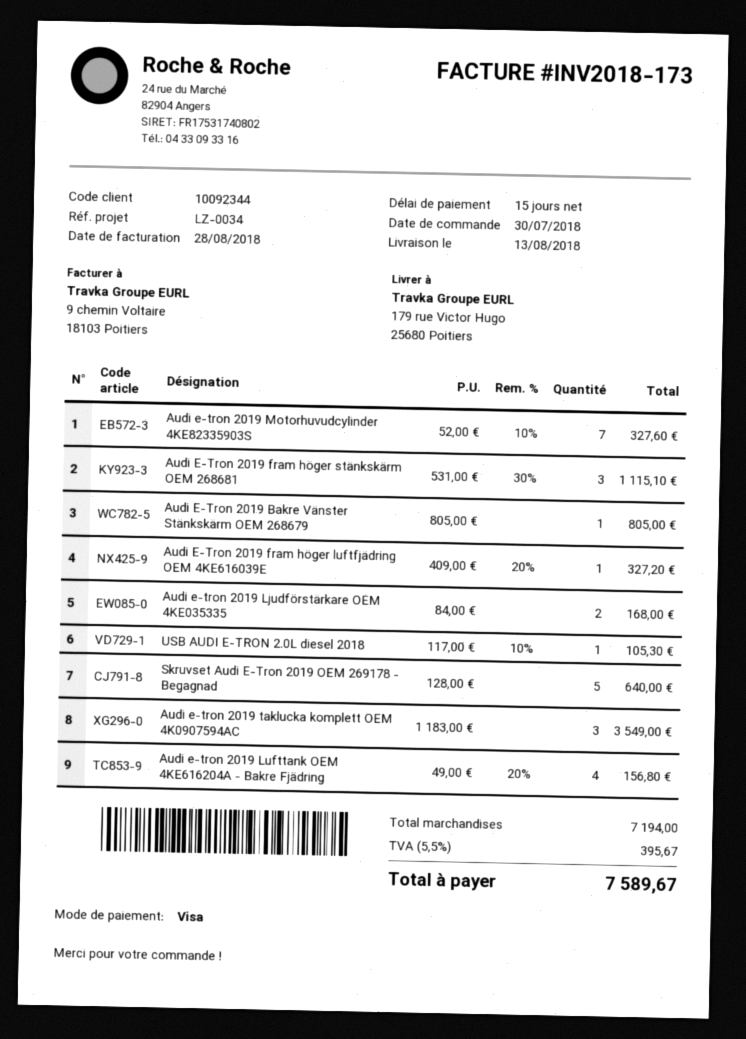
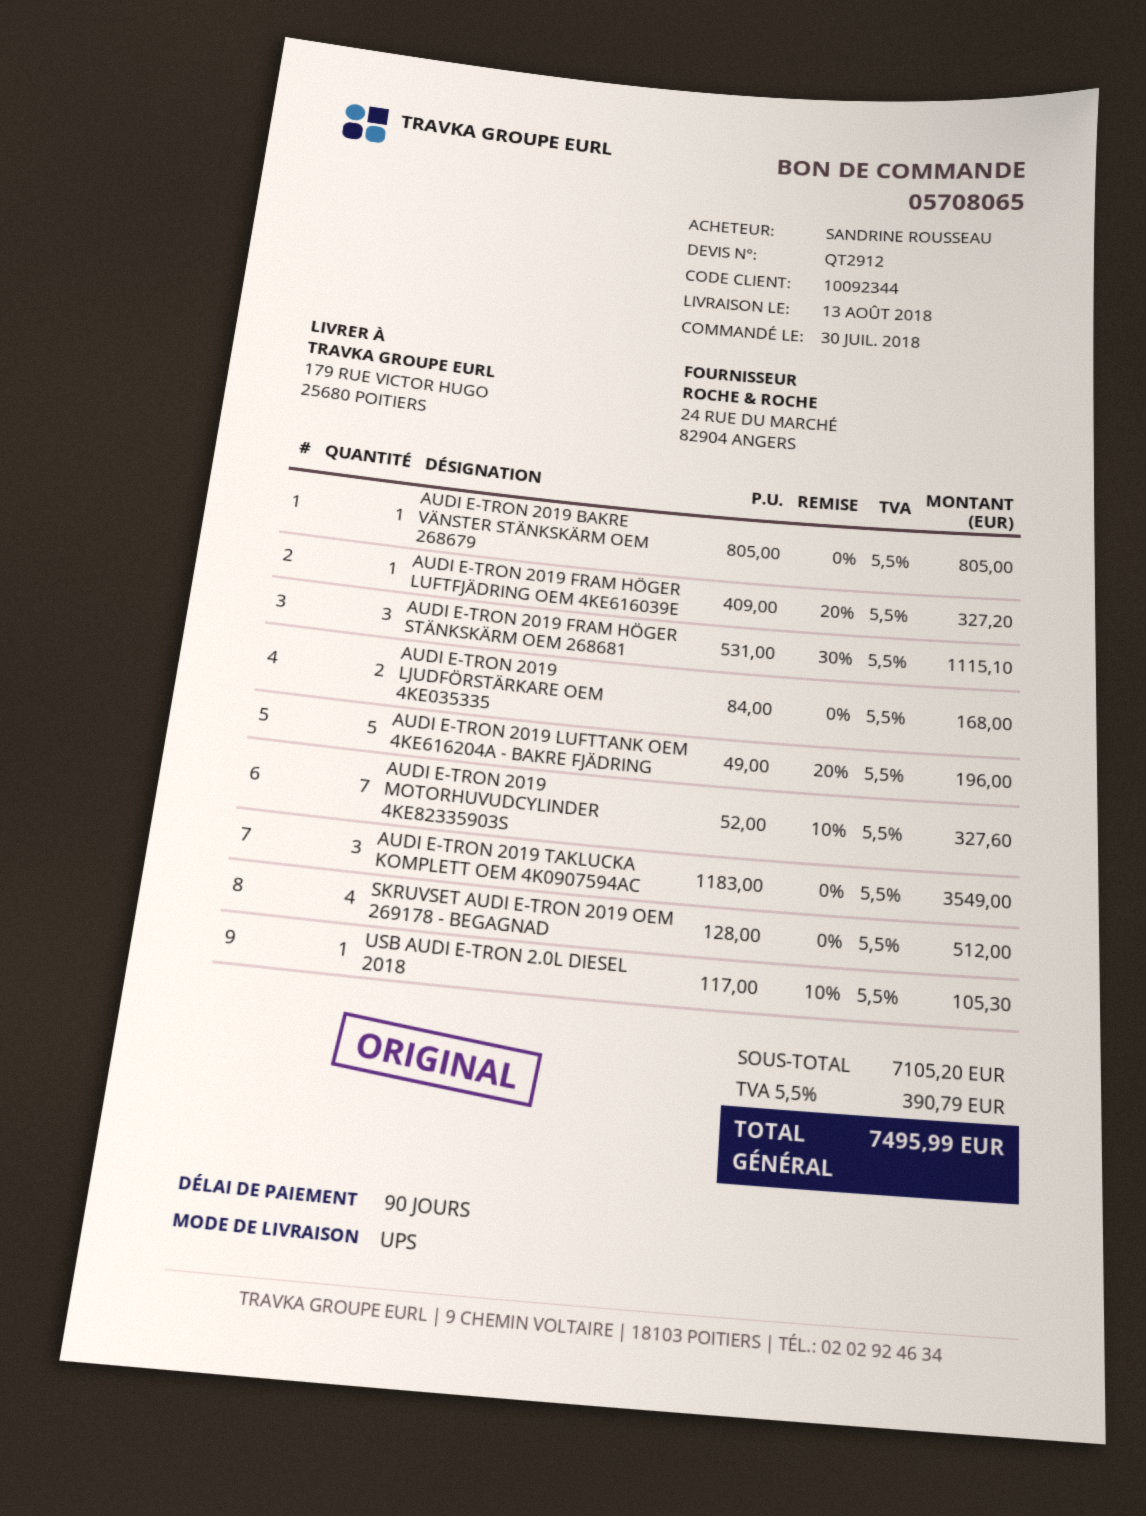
payment terms: 15 days -> 90 days
Skruvset Audi E-Tron 2019 OEM 269178 - Begagnad: 5 x 128.00 = 640.00 -> 4 x 128.00 = 512.00
Audi e-tron 2019 Lufttank OEM 4KE616204A - Bakre Fjädring: 4 x 49.00 - 20% = 156.80 -> 5 x 49.00 - 20% = 196.00
subtotal: 7194.00 -> 7105.20
tax: 5.5% = 395.67 -> 5.5% = 390.79
total: 7589.67 -> 7495.99

